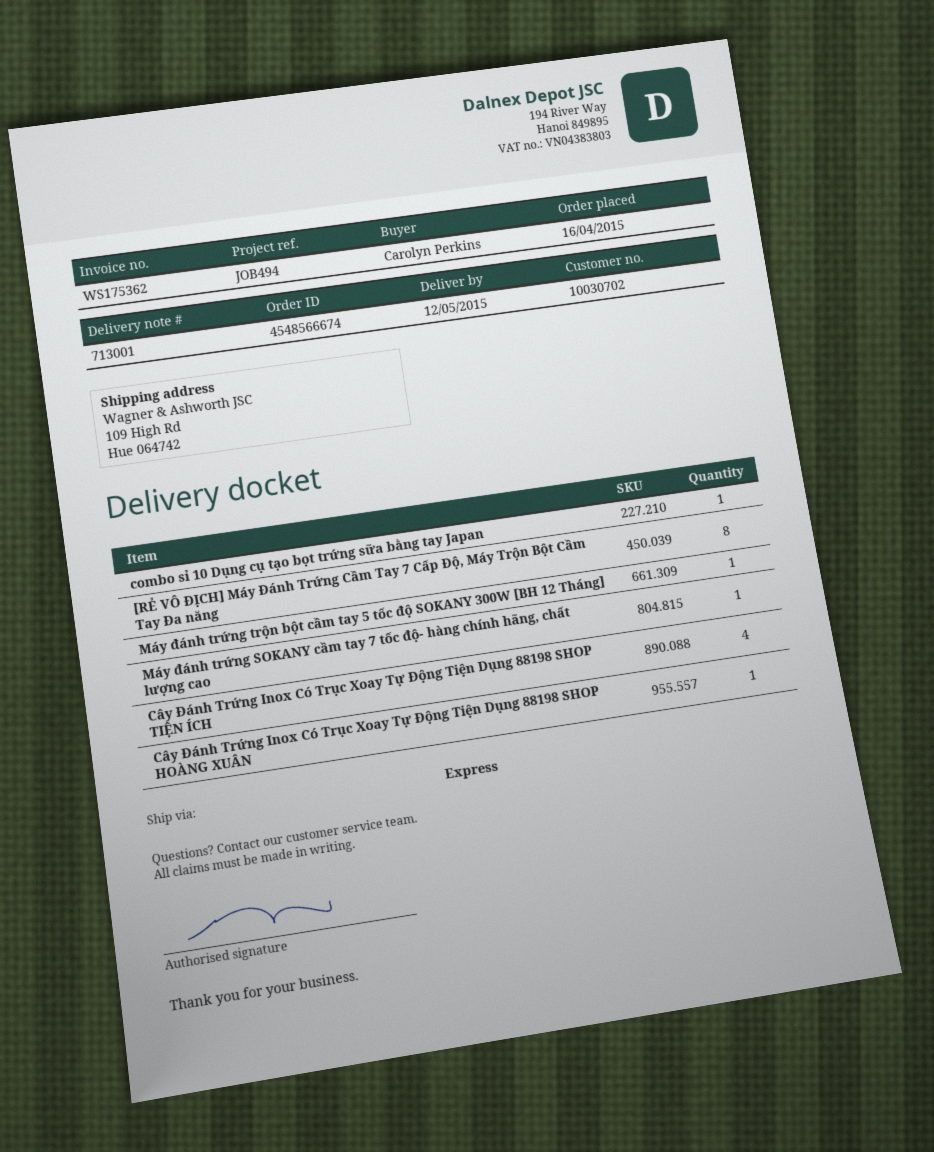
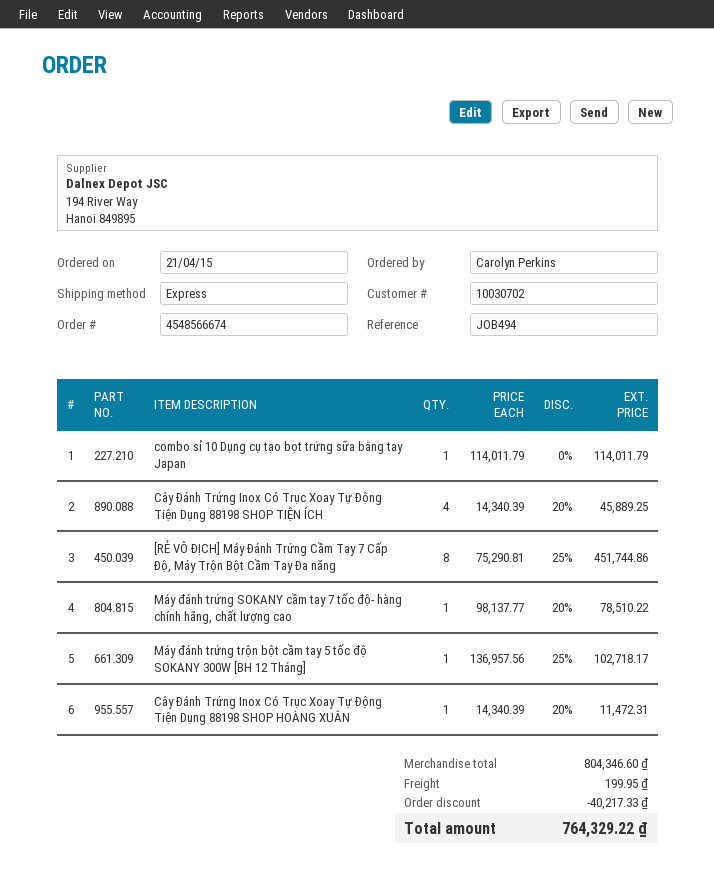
order date: 2015-04-16 -> 2015-04-21

